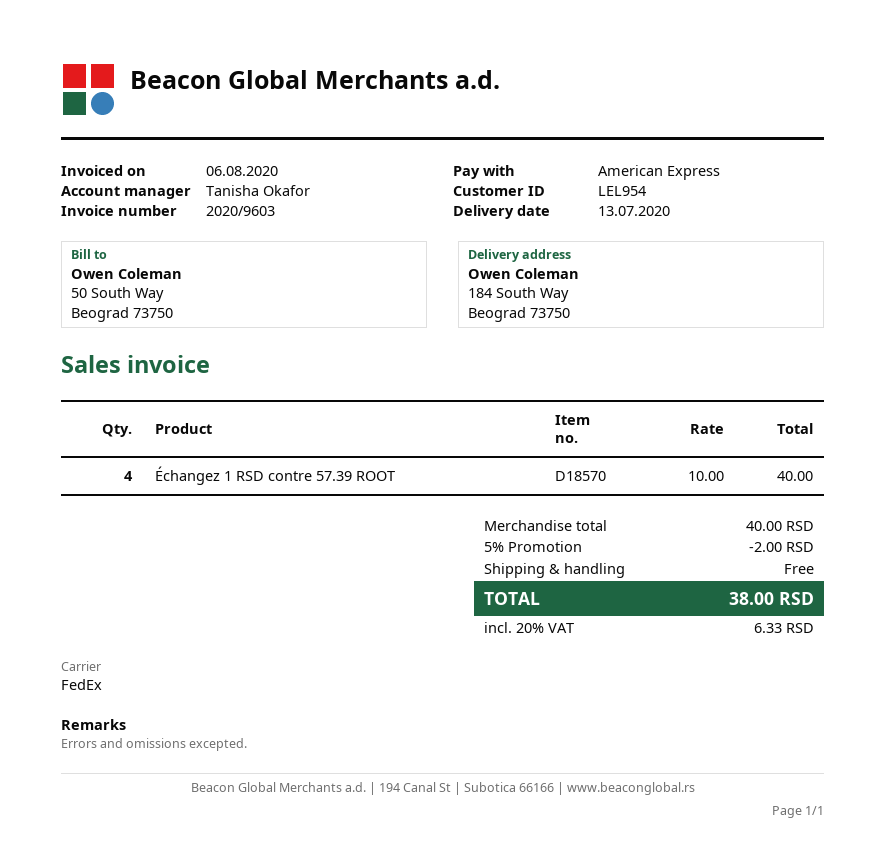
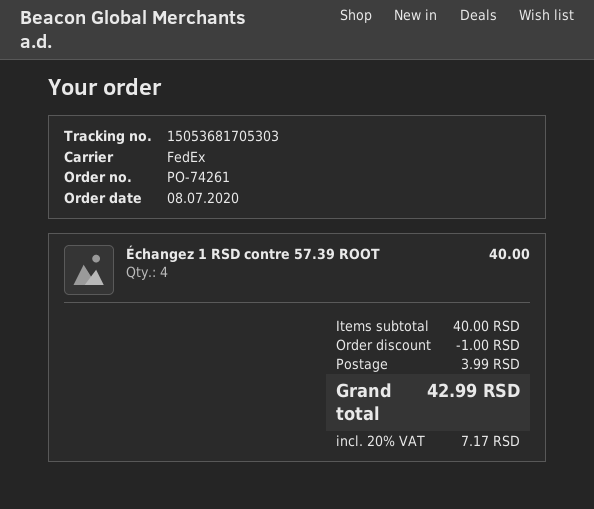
discount: 2.00 -> 1.00
shipping: 0.00 -> 3.99
tax: 20% = 6.33 -> 20% = 7.17
total: 38.00 -> 42.99

